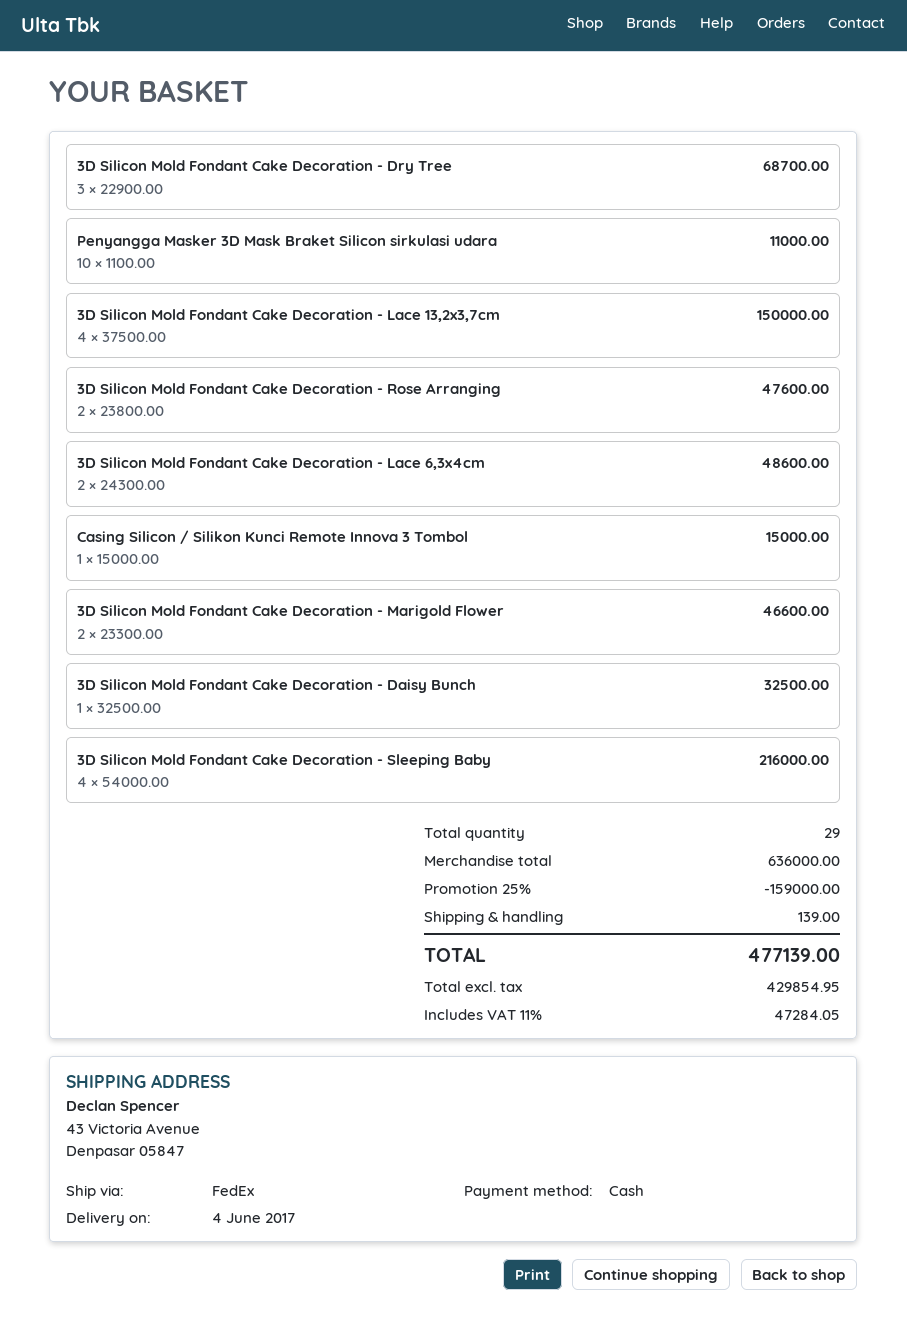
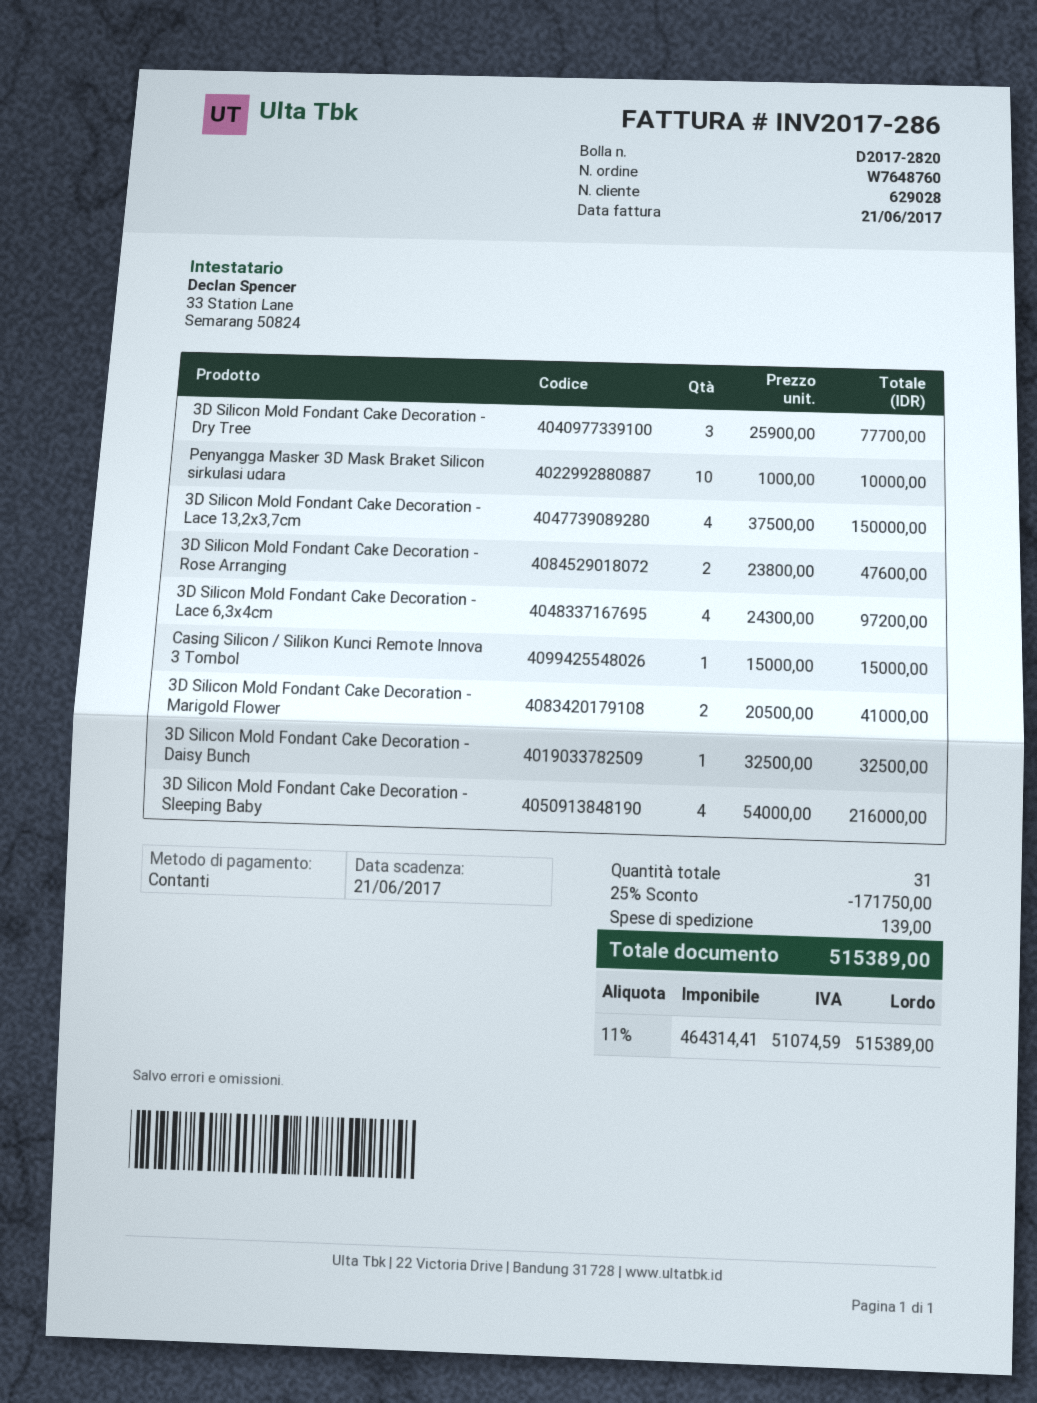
3D Silicon Mold Fondant Cake Decoration - Dry Tree: 3 x 22900.00 = 68700.00 -> 3 x 25900.00 = 77700.00
Penyangga Masker 3D Mask Braket Silicon sirkulasi udara: 10 x 1100.00 = 11000.00 -> 10 x 1000.00 = 10000.00
3D Silicon Mold Fondant Cake Decoration - Lace 6,3x4cm: 2 x 24300.00 = 48600.00 -> 4 x 24300.00 = 97200.00
3D Silicon Mold Fondant Cake Decoration - Marigold Flower: 2 x 23300.00 = 46600.00 -> 2 x 20500.00 = 41000.00
total quantity: 29 -> 31
discount: 25% = 159000.00 -> 25% = 171750.00
net: 429854.95 -> 464314.41
tax: 11% = 47284.05 -> 11% = 51074.59
total: 477139.00 -> 515389.00

